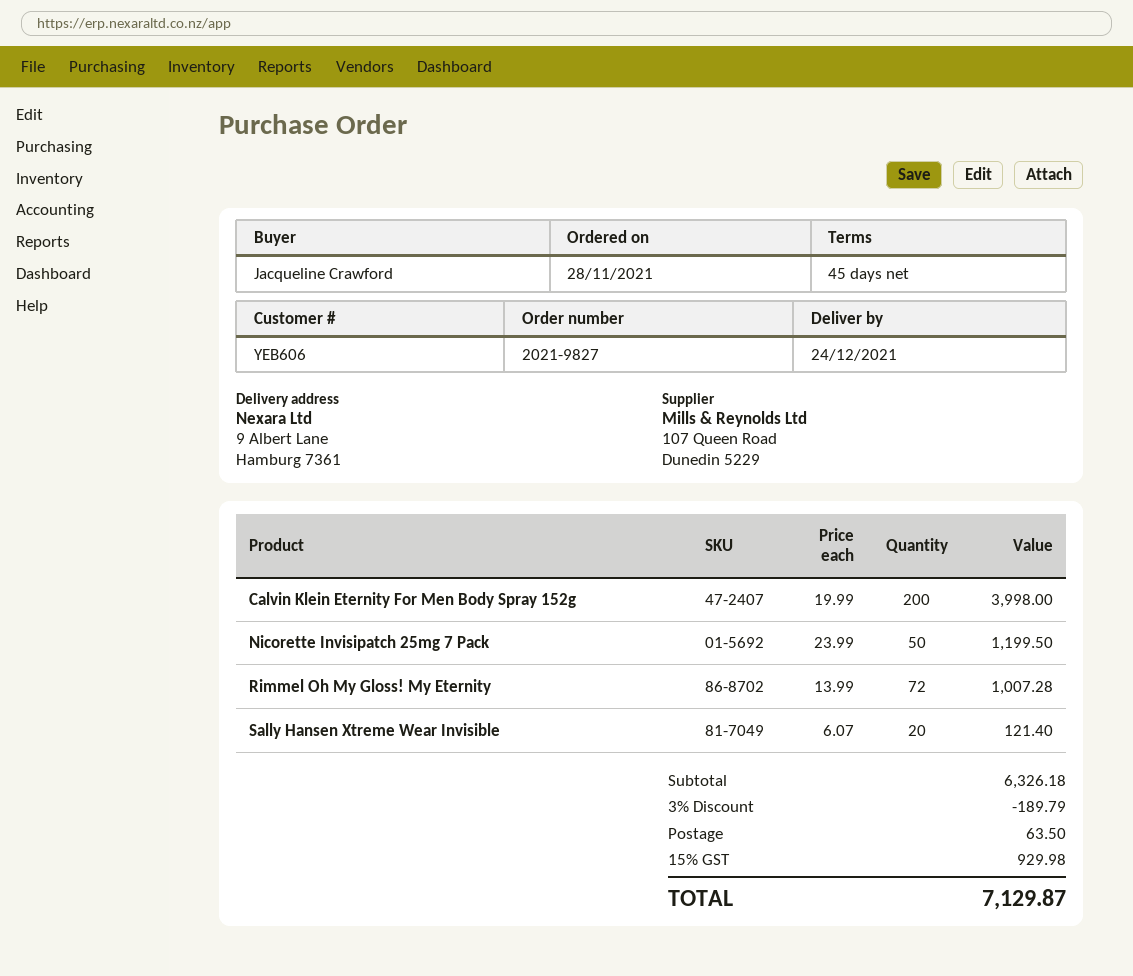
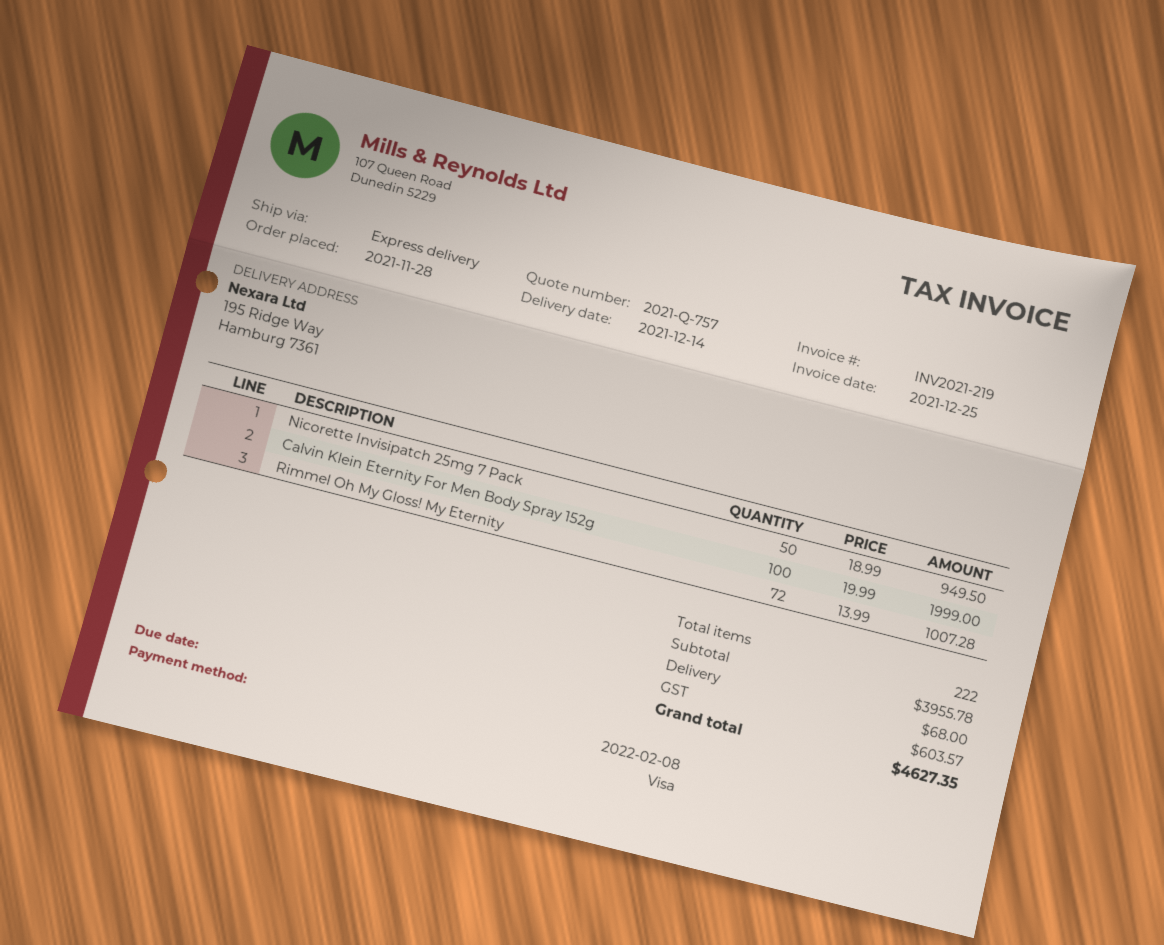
delivery date: 2021-12-24 -> 2021-12-14
ship to: 9 Albert Lane, Hamburg 7361 -> 195 Ridge Way, Hamburg 7361
Calvin Klein Eternity For Men Body Spray 152g: 200 x 19.99 = 3998.00 -> 100 x 19.99 = 1999.00
Nicorette Invisipatch 25mg 7 Pack: 50 x 23.99 = 1199.50 -> 50 x 18.99 = 949.50
Sally Hansen Xtreme Wear Invisible: 20 x 6.07 = 121.40 -> none
subtotal: 6326.18 -> 3955.78
discount: 3% = 189.79 -> none
shipping: 63.50 -> 68.00
tax: 929.98 -> 603.57
total: 7129.87 -> 4627.35

